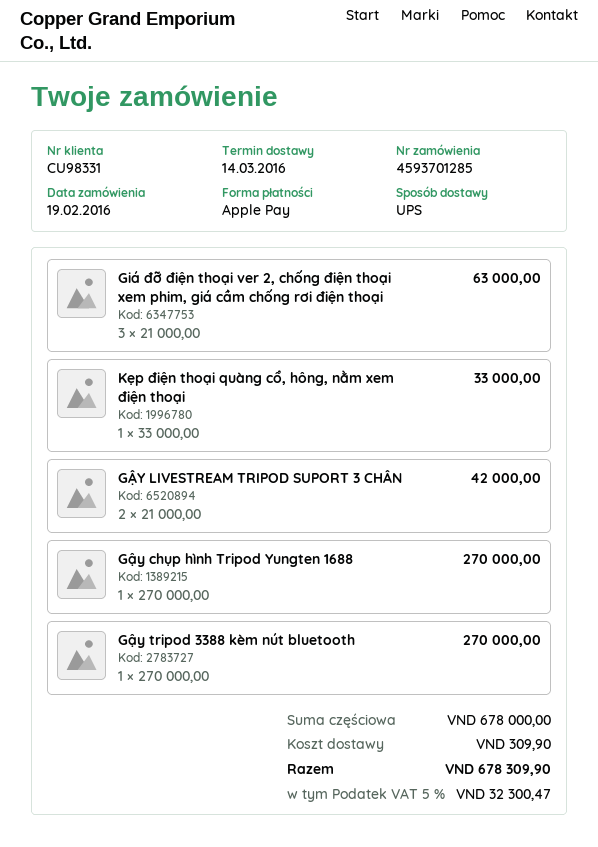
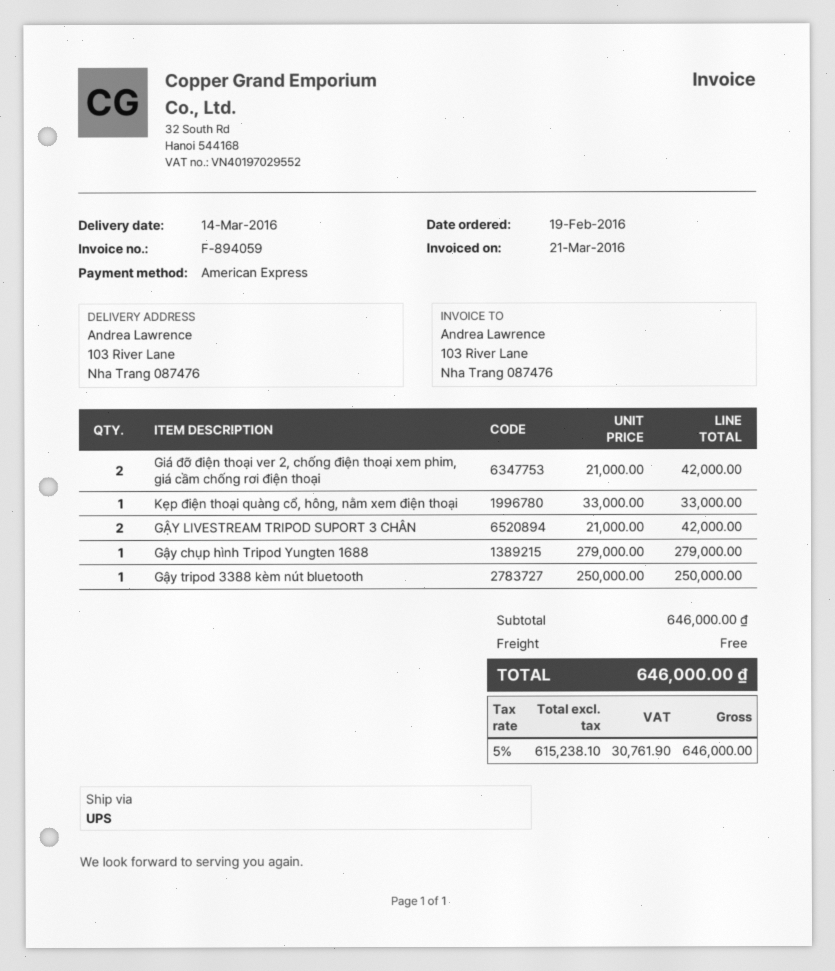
payment method: Apple Pay -> American Express
Giá đỡ điện thoại ver 2, chống điện thoại xem phim, giá cầm chống rơi điện thoại: 3 x 21000.00 = 63000.00 -> 2 x 21000.00 = 42000.00
Gậy chụp hình Tripod Yungten 1688: 1 x 270000.00 = 270000.00 -> 1 x 279000.00 = 279000.00
Gậy tripod 3388 kèm nút bluetooth: 1 x 270000.00 = 270000.00 -> 1 x 250000.00 = 250000.00
subtotal: 678000.00 -> 646000.00
shipping: 309.90 -> 0.00
tax: 5% = 32300.47 -> 5% = 30761.90
total: 678309.90 -> 646000.00

